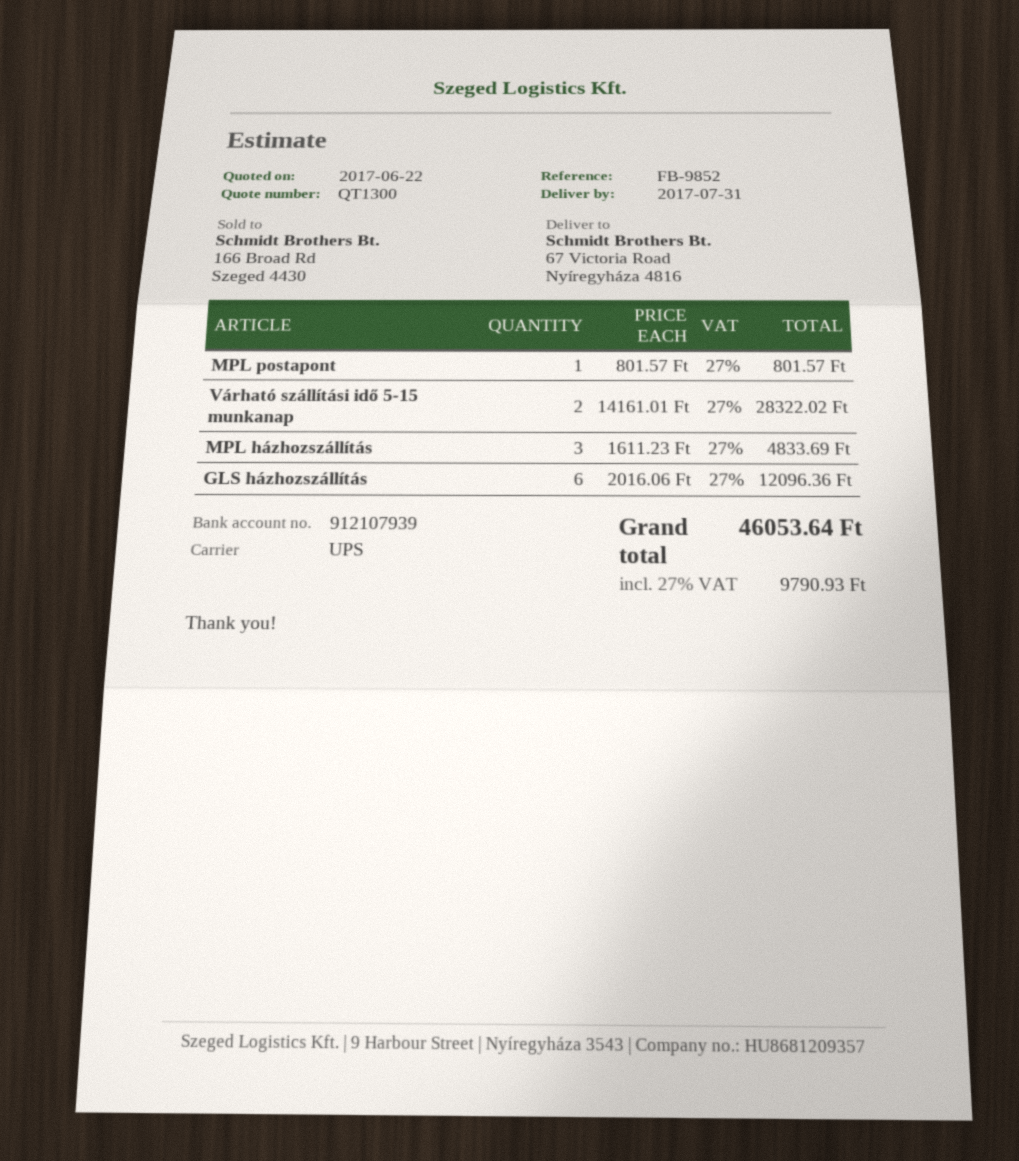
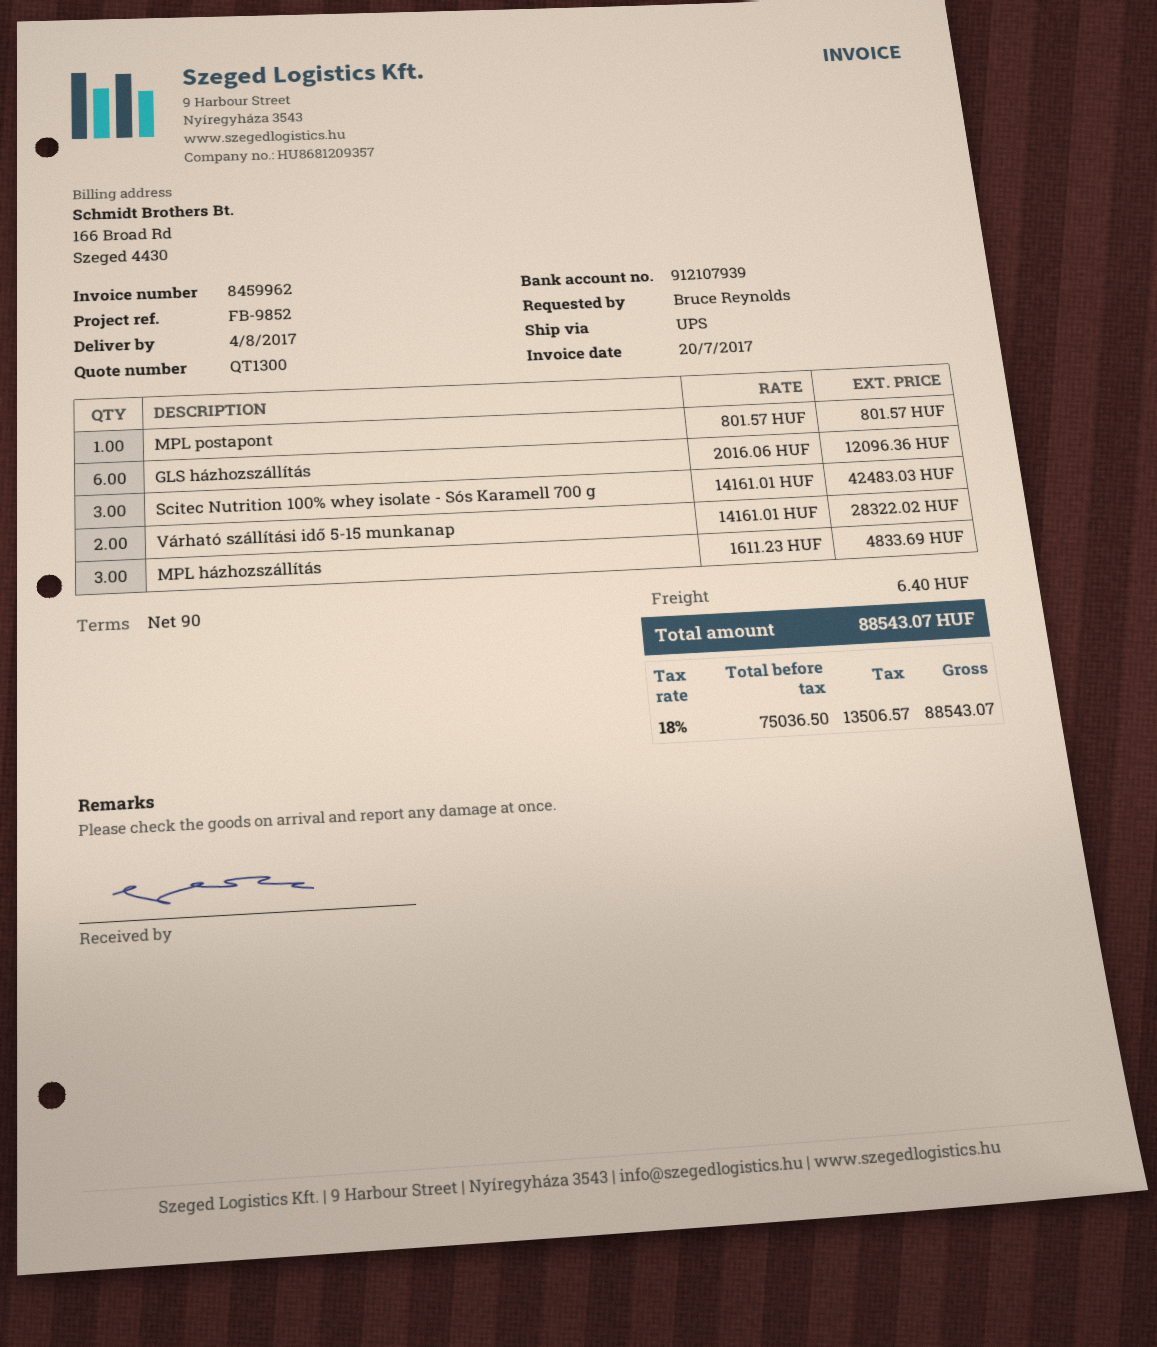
delivery date: 2017-07-31 -> 2017-08-04
Scitec Nutrition 100% whey isolate - Sós Karamell 700 g: none -> 3 x 14161.01 = 42483.03
shipping: none -> 6.40
tax: 27% = 9790.93 -> 18% = 13506.57
total: 46053.64 -> 88543.07

